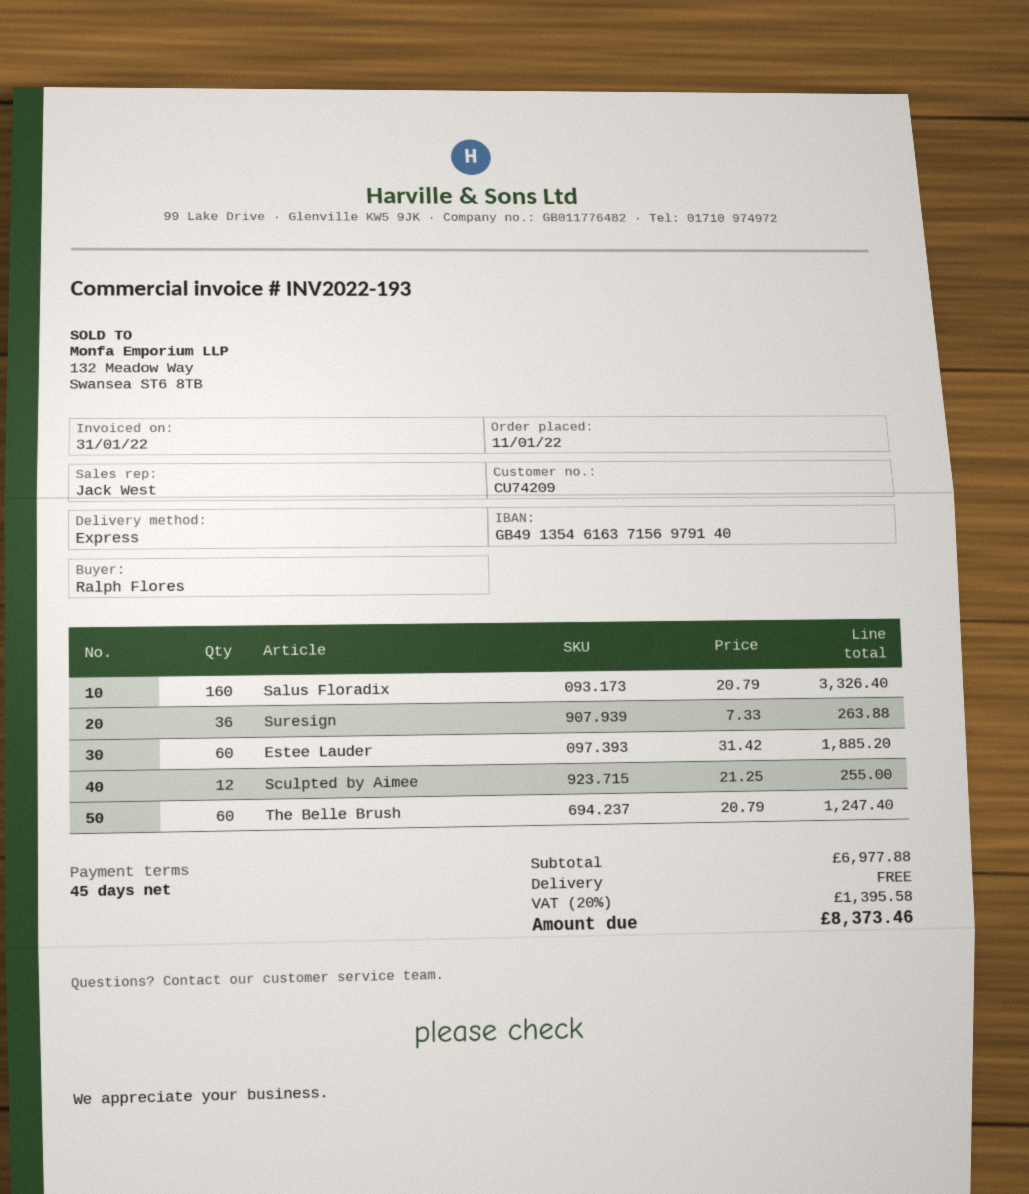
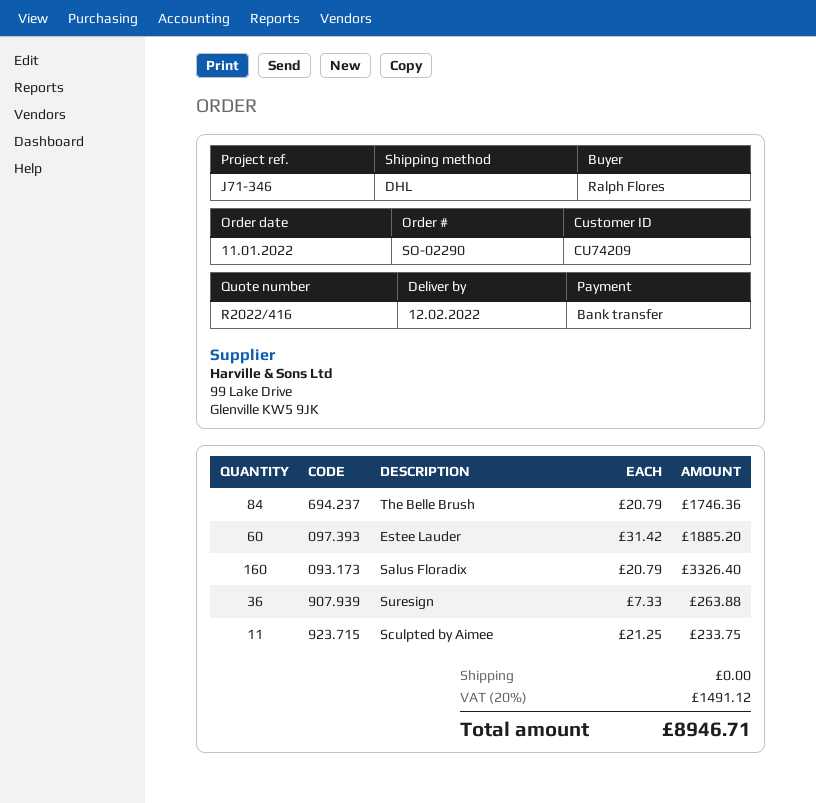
shipping method: express -> DHL
Sculpted by Aimee: 12 x 21.25 = 255.00 -> 11 x 21.25 = 233.75
The Belle Brush: 60 x 20.79 = 1247.40 -> 84 x 20.79 = 1746.36
tax: 20% = 1395.58 -> 20% = 1491.12
total: 8373.46 -> 8946.71

